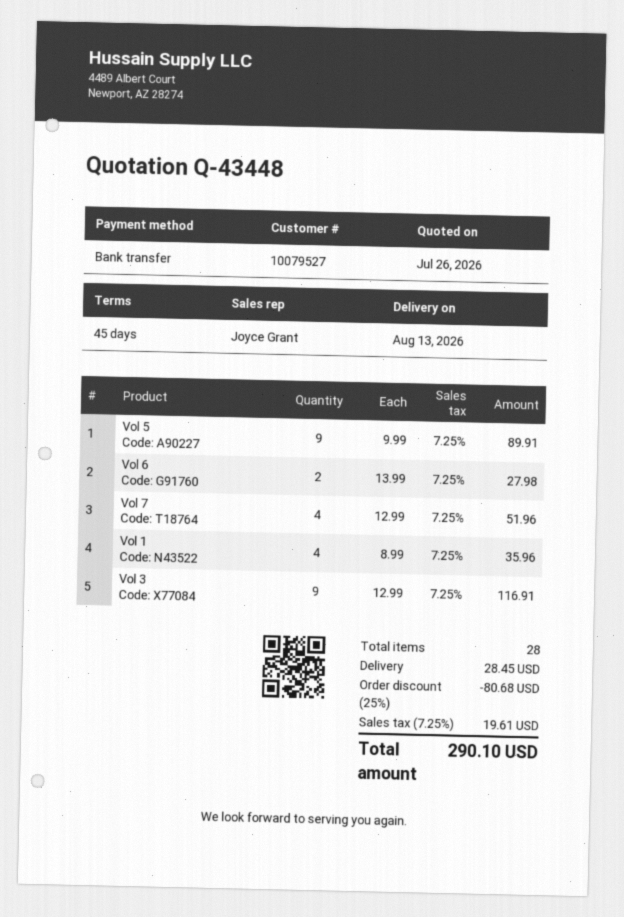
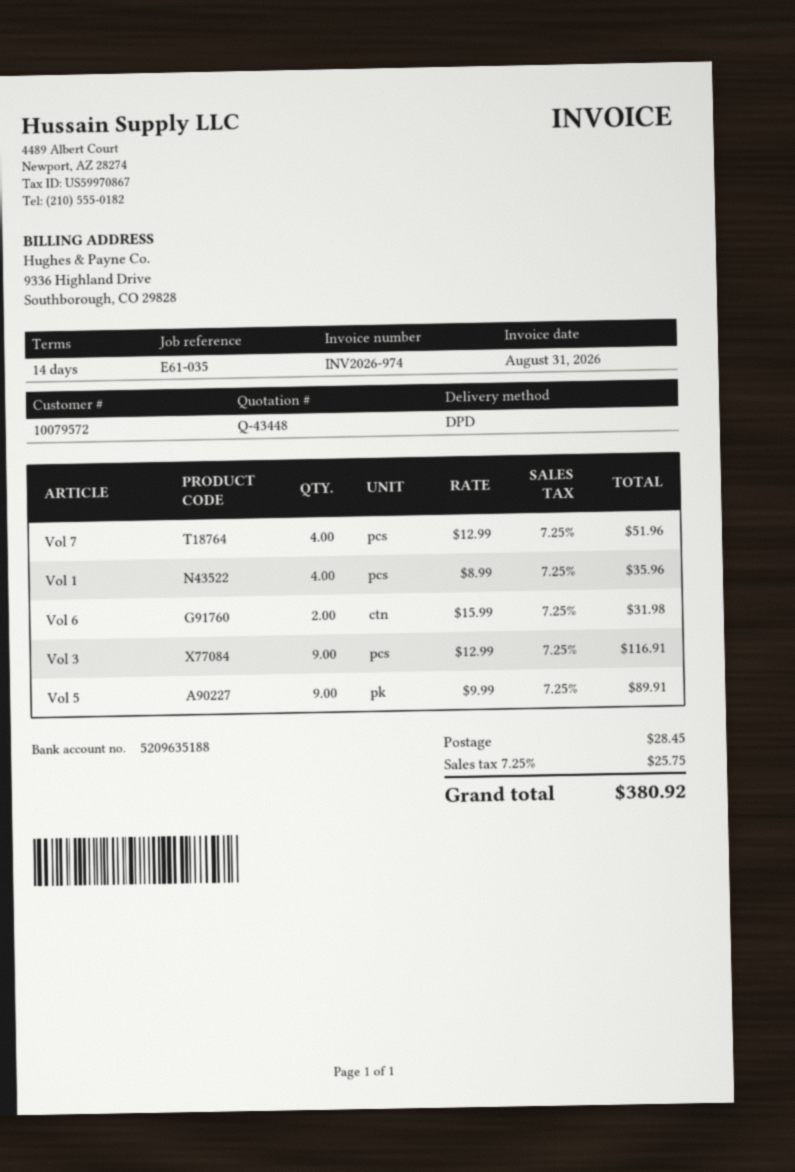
payment terms: 45 days -> 14 days
customer number: 10079527 -> 10079572
Vol 6: 2 x 13.99 = 27.98 -> 2 x 15.99 = 31.98
discount: 25% = 80.68 -> none
tax: 7.25% = 19.61 -> 7.25% = 25.75
total: 290.10 -> 380.92

